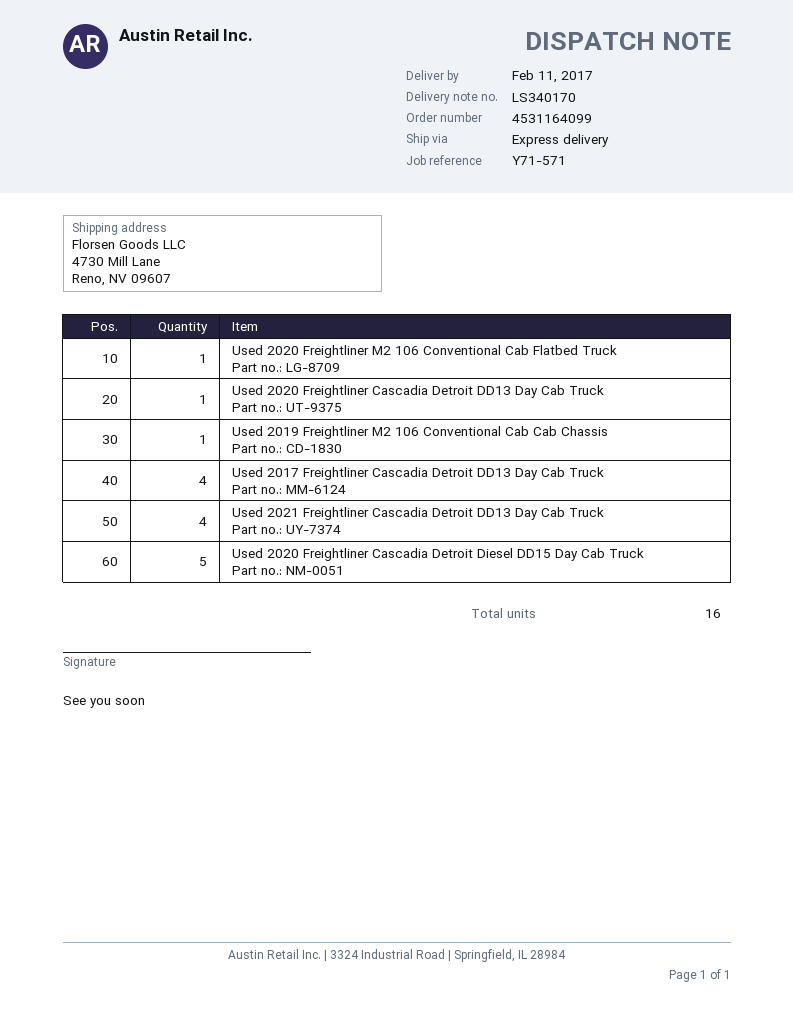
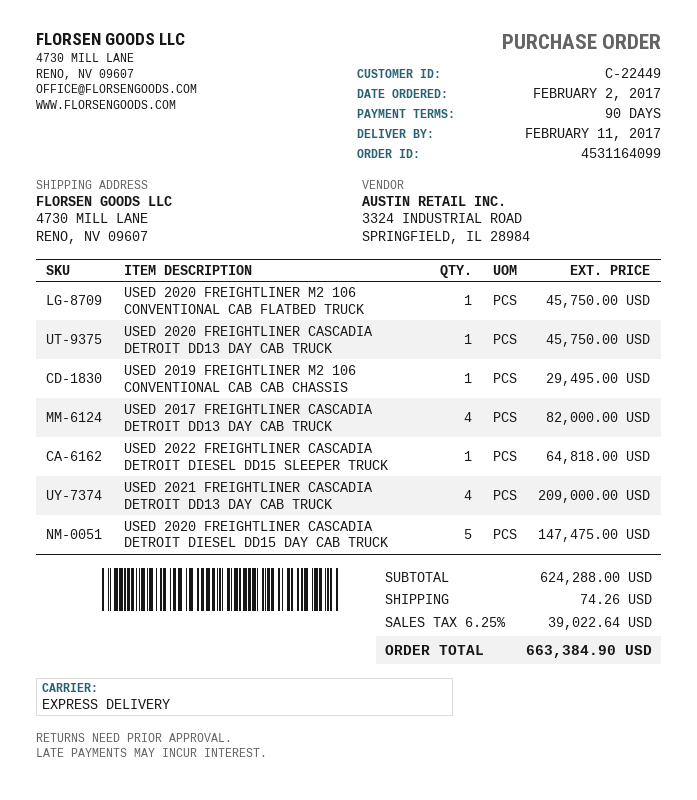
USED 2022 FREIGHTLINER CASCADIA DETROIT DIESEL DD15 SLEEPER TRUCK: none -> 1

